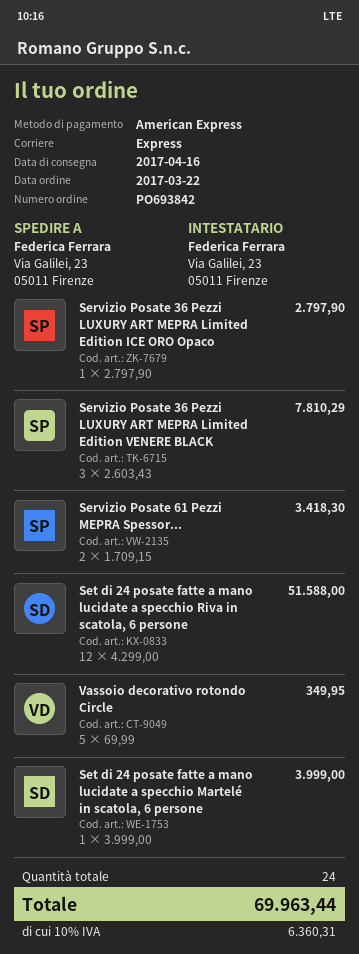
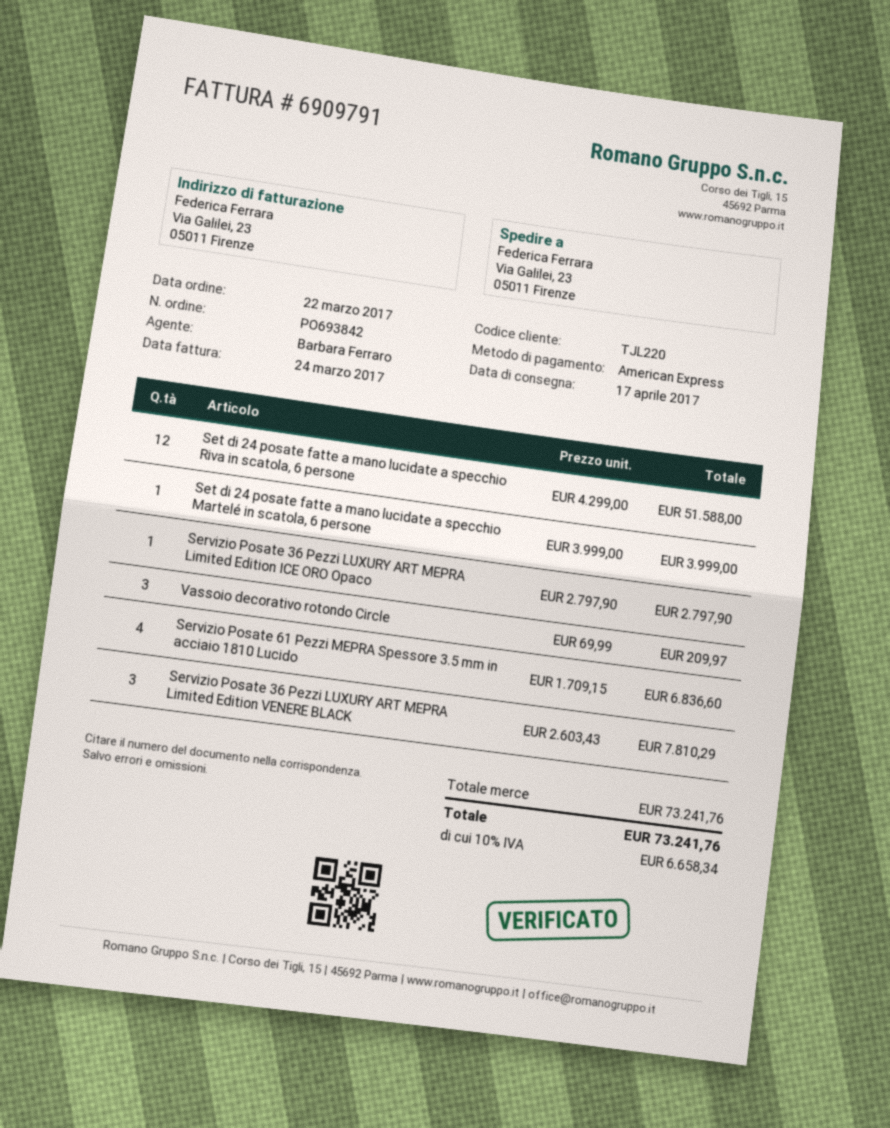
delivery date: 2017-04-16 -> 2017-04-17
Servizio Posate 61 Pezzi MEPRA Spessor...: 2 x 1709.15 = 3418.30 -> 4 x 1709.15 = 6836.60
Vassoio decorativo rotondo Circle: 5 x 69.99 = 349.95 -> 3 x 69.99 = 209.97
tax: 10% = 6360.31 -> 10% = 6658.34
total: 69963.44 -> 73241.76

